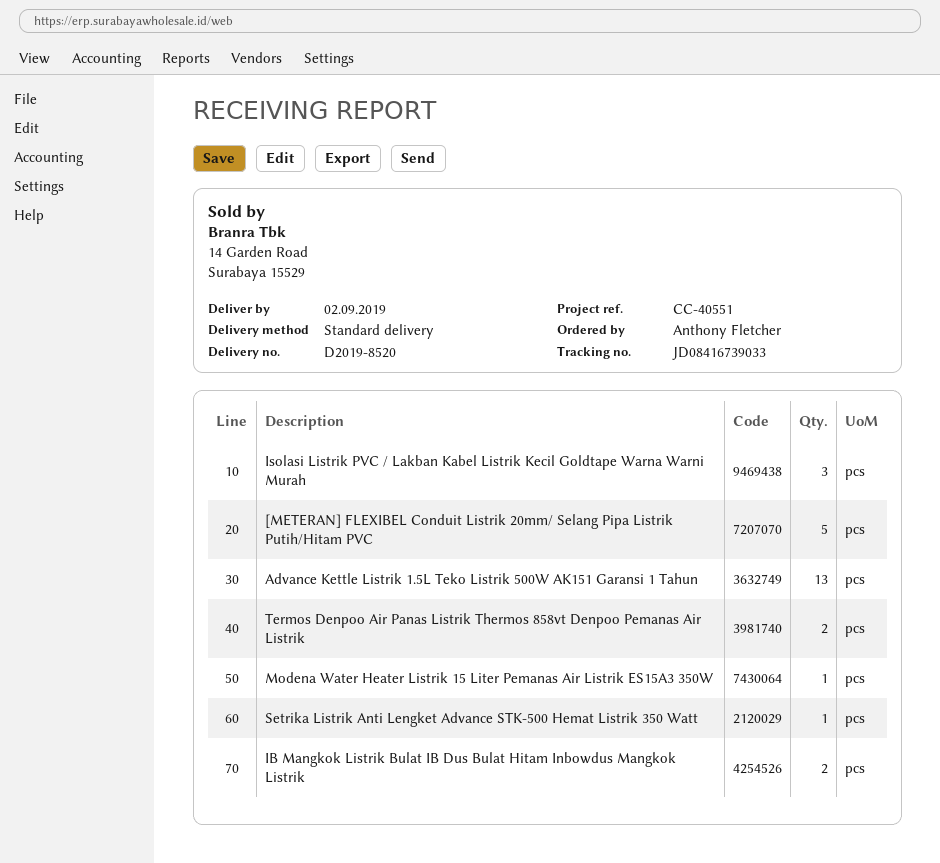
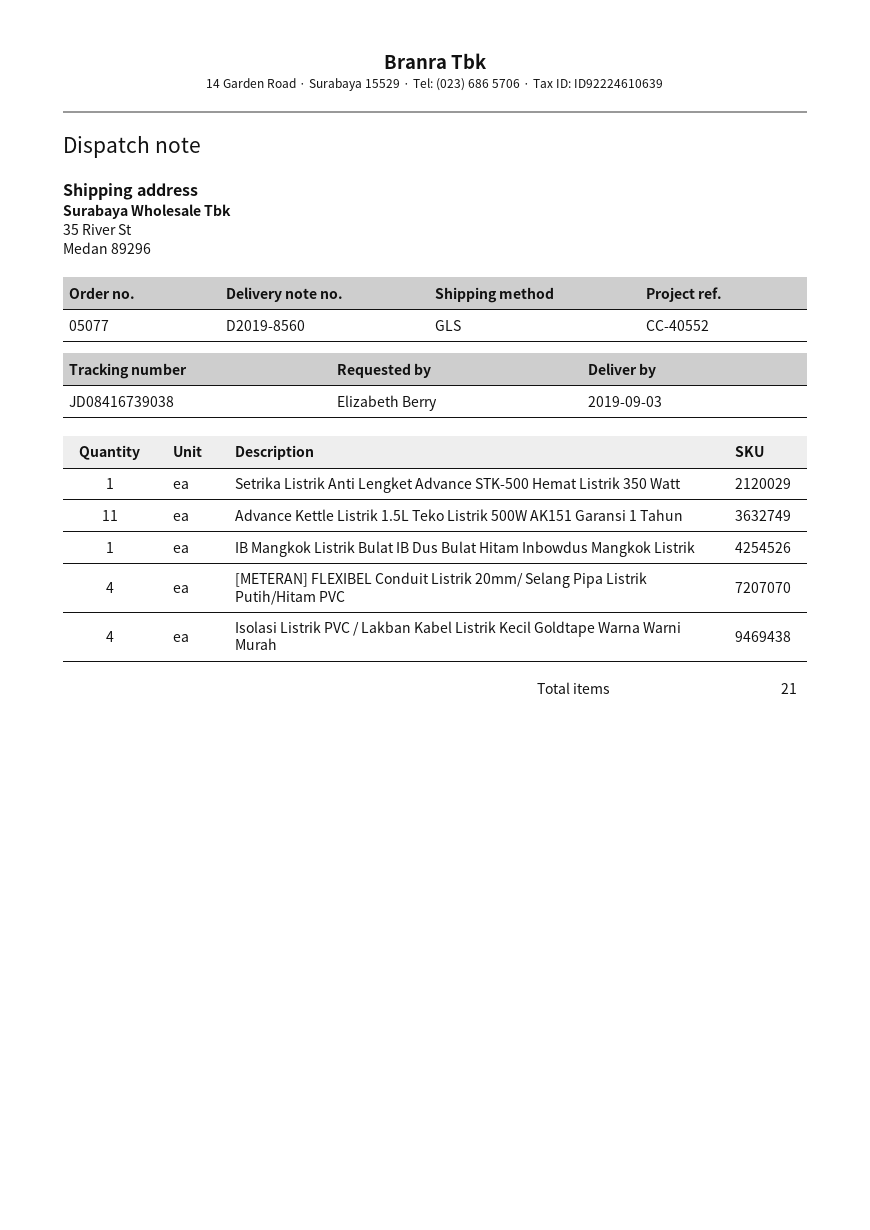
delivery note number: D2019-8520 -> D2019-8560
delivery date: 2019-09-02 -> 2019-09-03
reference: CC-40551 -> CC-40552
ordered by: Anthony Fletcher -> Elizabeth Berry
shipping method: standard -> GLS
tracking number: JD08416739033 -> JD08416739038
Isolasi Listrik PVC / Lakban Kabel Listrik Kecil Goldtape Warna Warni Murah: 3 -> 4
[METERAN] FLEXIBEL Conduit Listrik 20mm/ Selang Pipa Listrik Putih/Hitam PVC: 5 -> 4
Advance Kettle Listrik 1.5L Teko Listrik 500W AK151 Garansi 1 Tahun: 13 -> 11
Termos Denpoo Air Panas Listrik Thermos 858vt Denpoo Pemanas Air Listrik: 2 -> none
Modena Water Heater Listrik 15 Liter Pemanas Air Listrik ES15A3 350W: 1 -> none
IB Mangkok Listrik Bulat IB Dus Bulat Hitam Inbowdus Mangkok Listrik: 2 -> 1

